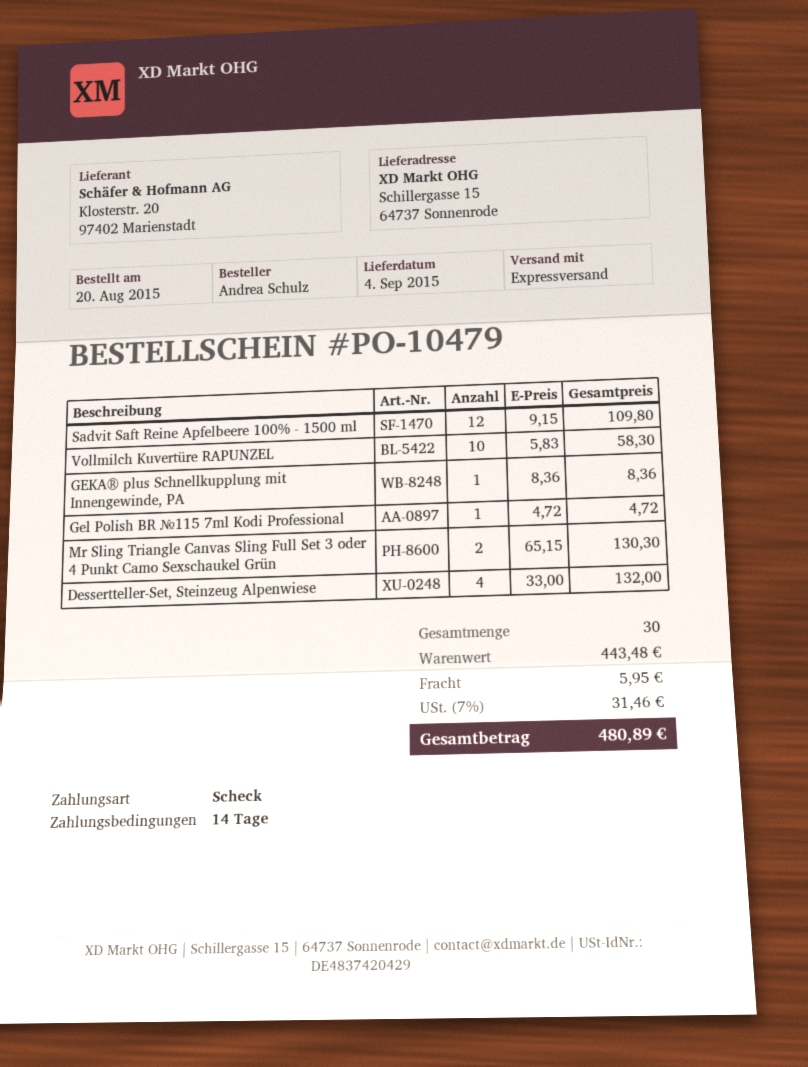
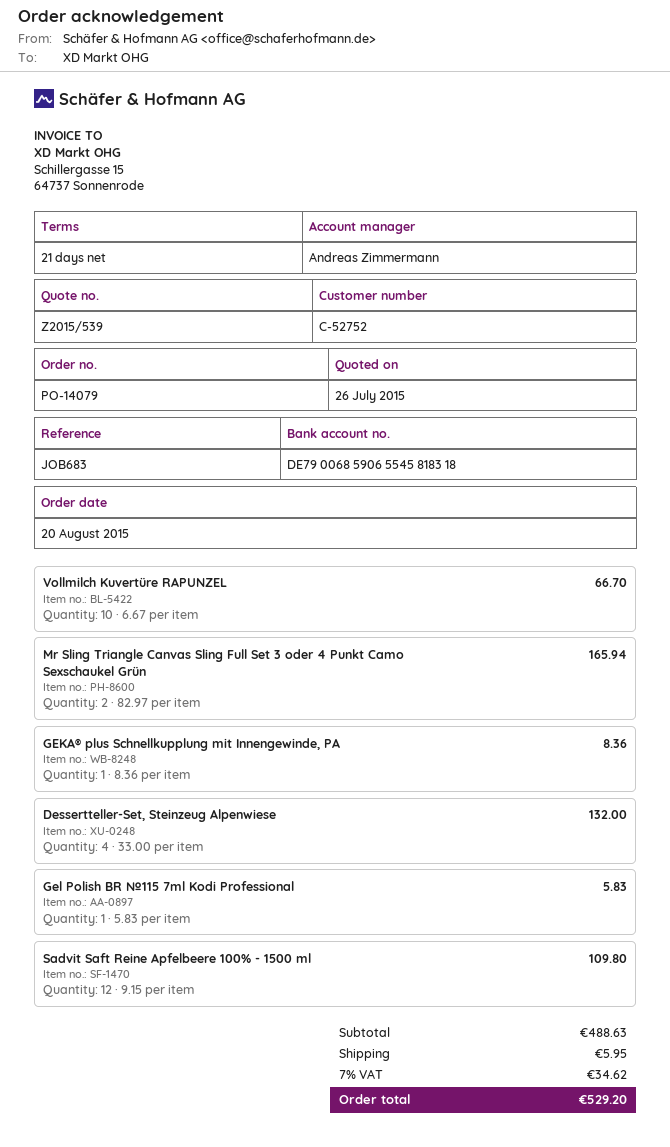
order number: PO-10479 -> PO-14079
payment terms: 14 days -> 21 days
Vollmilch Kuvertüre RAPUNZEL: 10 x 5.83 = 58.30 -> 10 x 6.67 = 66.70
Gel Polish BR №115 7ml Kodi Professional: 1 x 4.72 = 4.72 -> 1 x 5.83 = 5.83
Mr Sling Triangle Canvas Sling Full Set 3 oder 4 Punkt Camo Sexschaukel Grün: 2 x 65.15 = 130.30 -> 2 x 82.97 = 165.94
subtotal: 443.48 -> 488.63
tax: 7% = 31.46 -> 7% = 34.62
total: 480.89 -> 529.20

